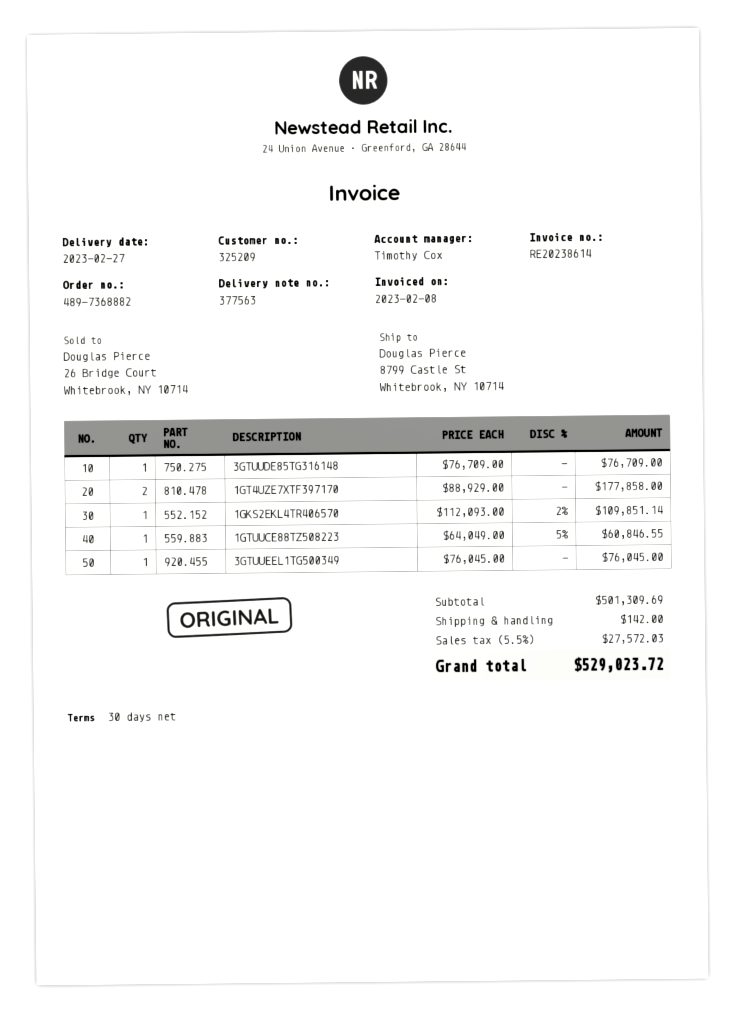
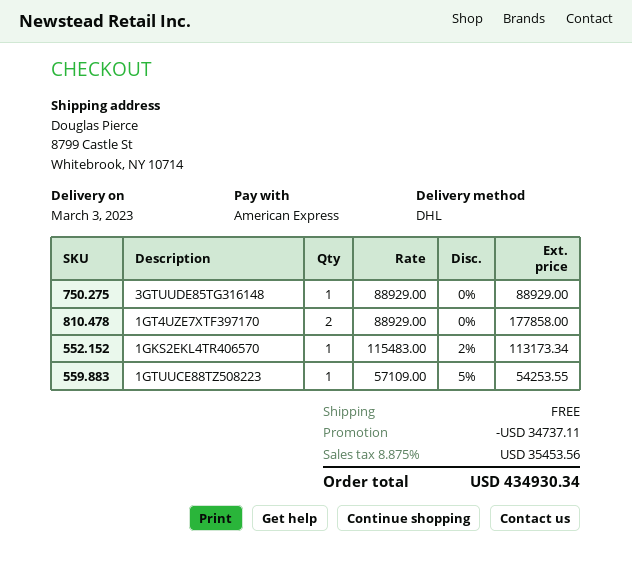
delivery date: 2023-02-27 -> 2023-03-03
3GTUUDE85TG316148: 1 x 76709.00 = 76709.00 -> 1 x 88929.00 = 88929.00
1GKS2EKL4TR406570: 1 x 112093.00 - 2% = 109851.14 -> 1 x 115483.00 - 2% = 113173.34
1GTUUCE88TZ508223: 1 x 64049.00 - 5% = 60846.55 -> 1 x 57109.00 - 5% = 54253.55
3GTUUEEL1TG500349: 1 x 76045.00 = 76045.00 -> none
discount: none -> 34737.11
shipping: 142.00 -> 0.00
tax: 5.5% = 27572.03 -> 8.875% = 35453.56
total: 529023.72 -> 434930.34

